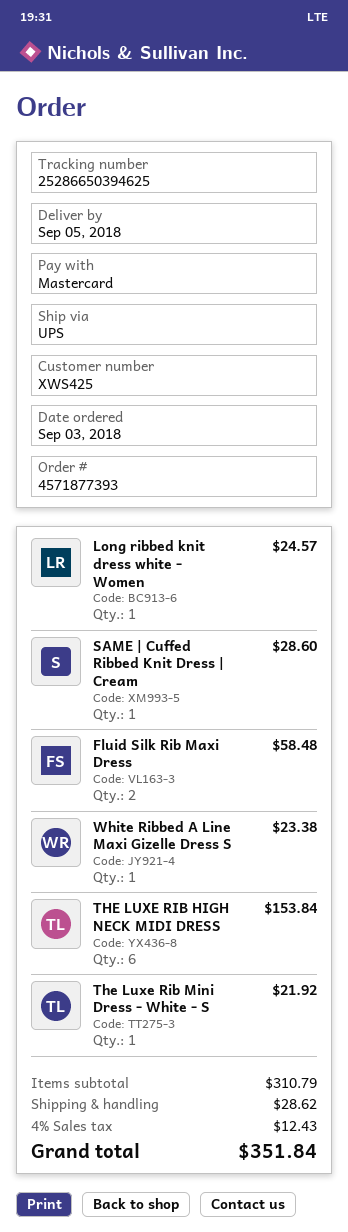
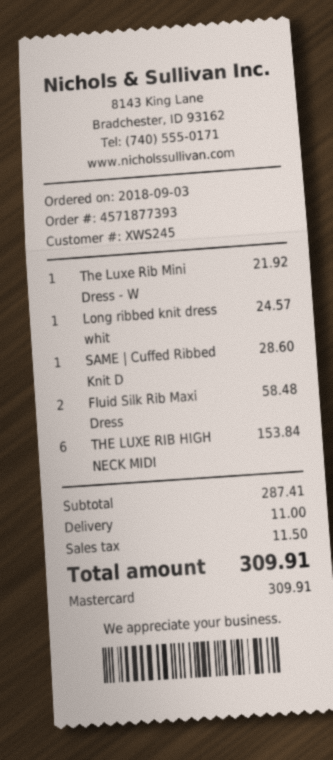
customer number: XWS425 -> XWS245
White Ribbed A Line Maxi Gizelle Dress S: 1 for 23.38 -> none
subtotal: 310.79 -> 287.41
shipping: 28.62 -> 11.00
tax: 12.43 -> 11.50
total: 351.84 -> 309.91

